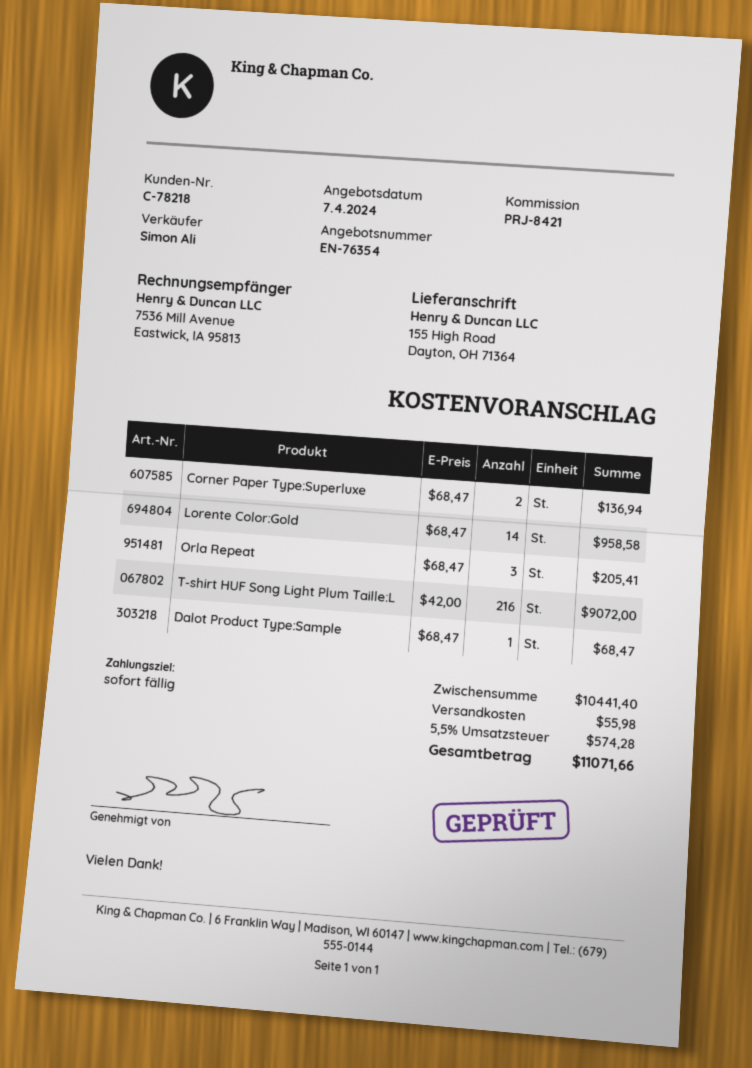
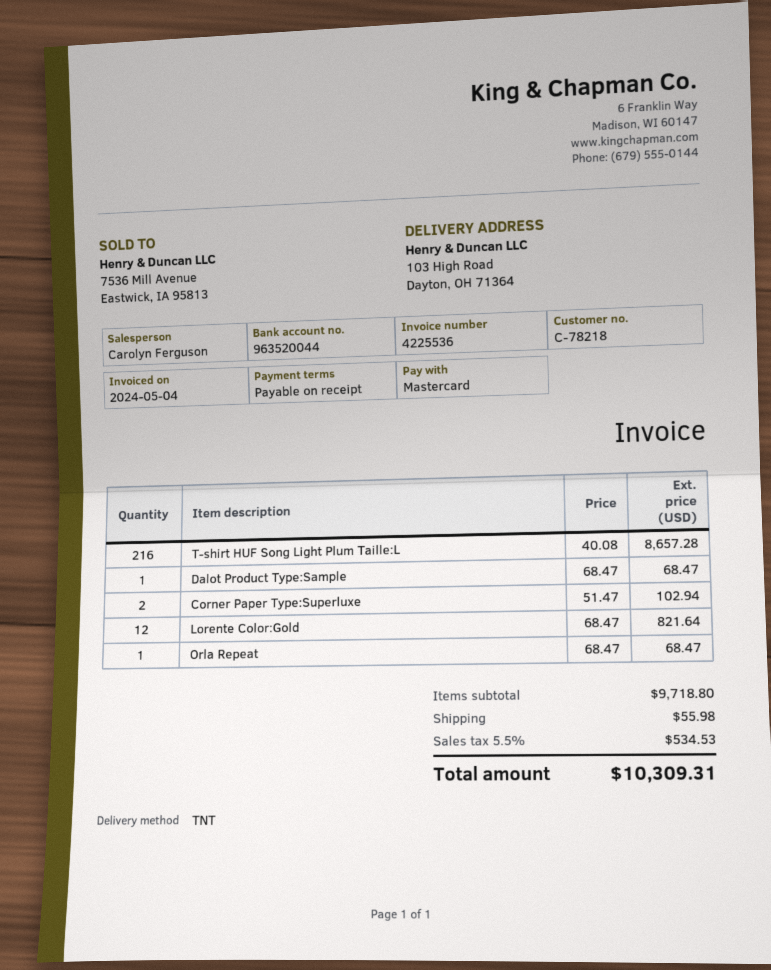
sales rep: Simon Ali -> Carolyn Ferguson
ship to: 155 High Road, Dayton, OH 71364 -> 103 High Road, Dayton, OH 71364
Corner Paper Type:Superluxe: 2 x 68.47 = 136.94 -> 2 x 51.47 = 102.94
Lorente Color:Gold: 14 x 68.47 = 958.58 -> 12 x 68.47 = 821.64
Orla Repeat: 3 x 68.47 = 205.41 -> 1 x 68.47 = 68.47
T-shirt HUF Song Light Plum Taille:L: 216 x 42.00 = 9072.00 -> 216 x 40.08 = 8657.28
subtotal: 10441.40 -> 9718.80
tax: 5.5% = 574.28 -> 5.5% = 534.53
total: 11071.66 -> 10309.31

